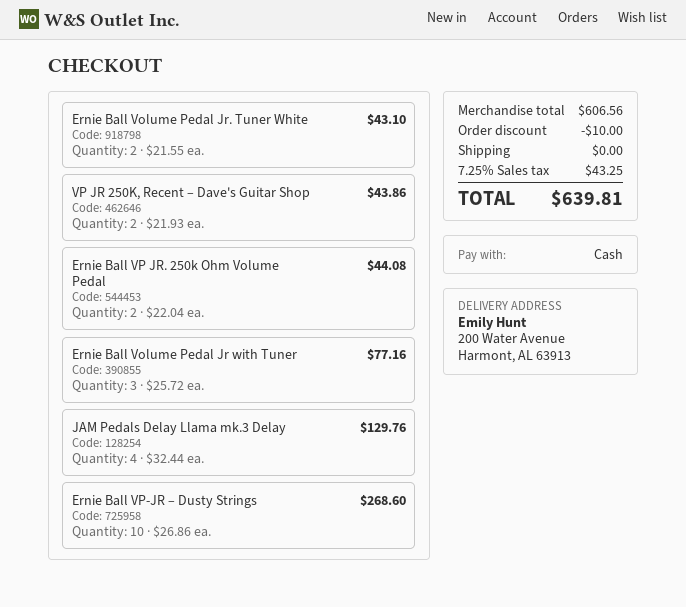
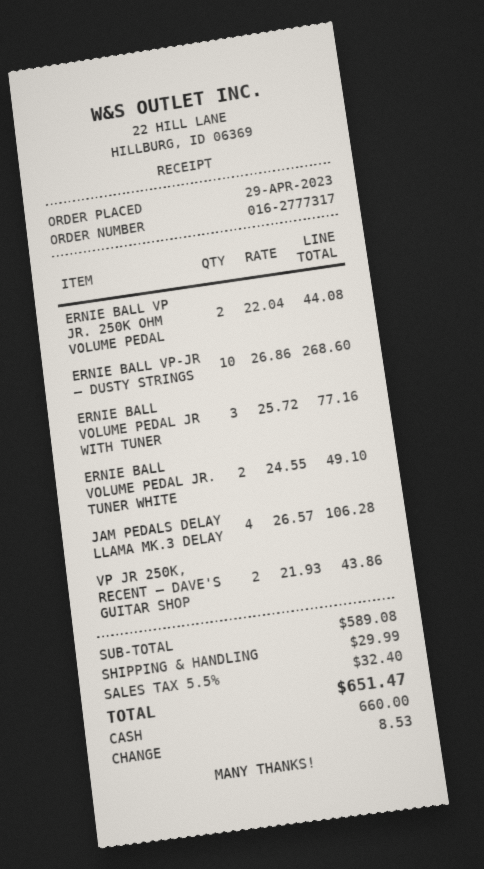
Ernie Ball Volume Pedal Jr. Tuner White: 2 x 21.55 = 43.10 -> 2 x 24.55 = 49.10
JAM Pedals Delay Llama mk.3 Delay: 4 x 32.44 = 129.76 -> 4 x 26.57 = 106.28
subtotal: 606.56 -> 589.08
discount: 10.00 -> none
shipping: 0.00 -> 29.99
tax: 7.25% = 43.25 -> 5.5% = 32.40
total: 639.81 -> 651.47

